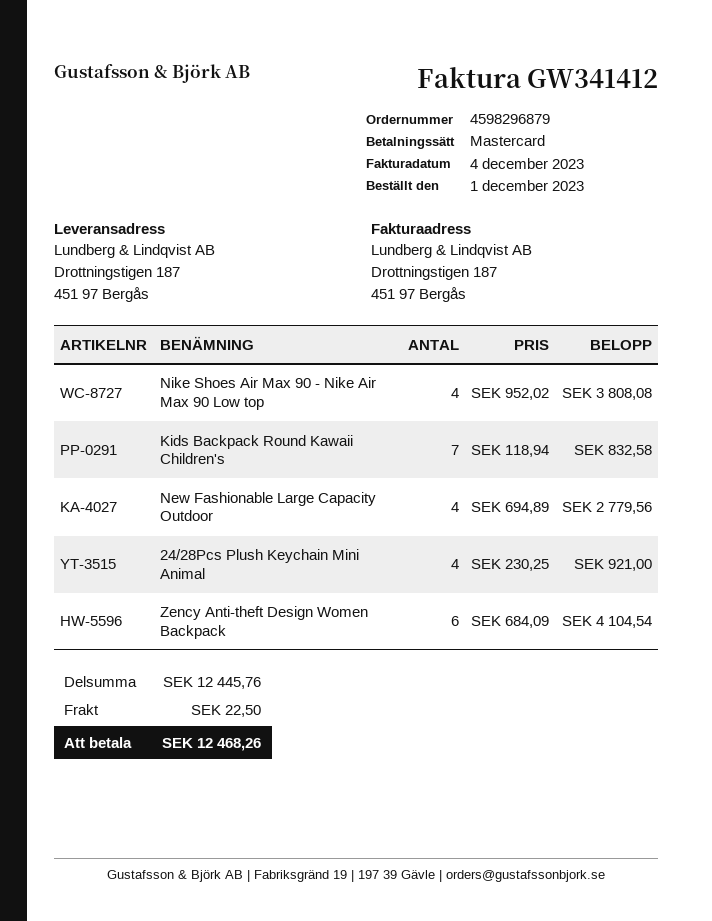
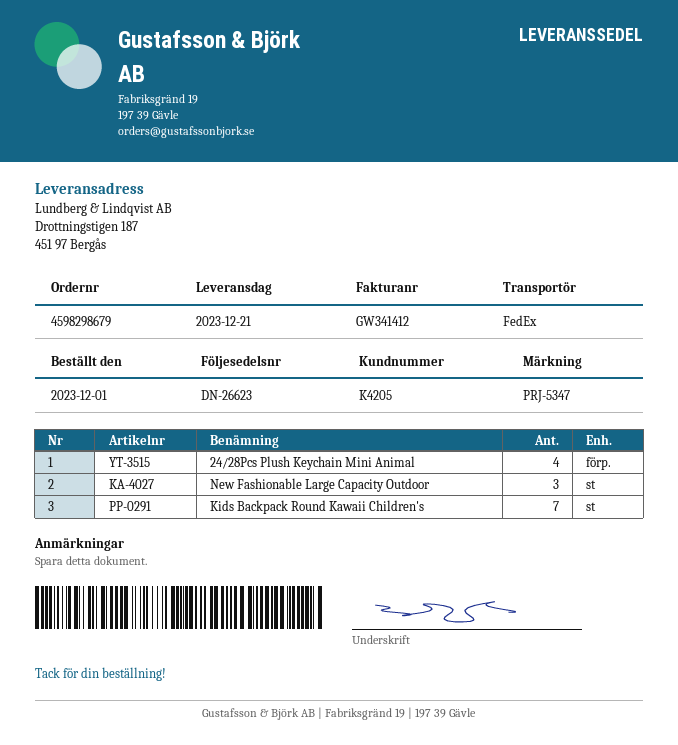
order number: 4598296879 -> 4598298679
Nike Shoes Air Max 90 - Nike Air Max 90 Low top: 4 -> none
New Fashionable Large Capacity Outdoor: 4 -> 3
Zency Anti-theft Design Women Backpack: 6 -> none

